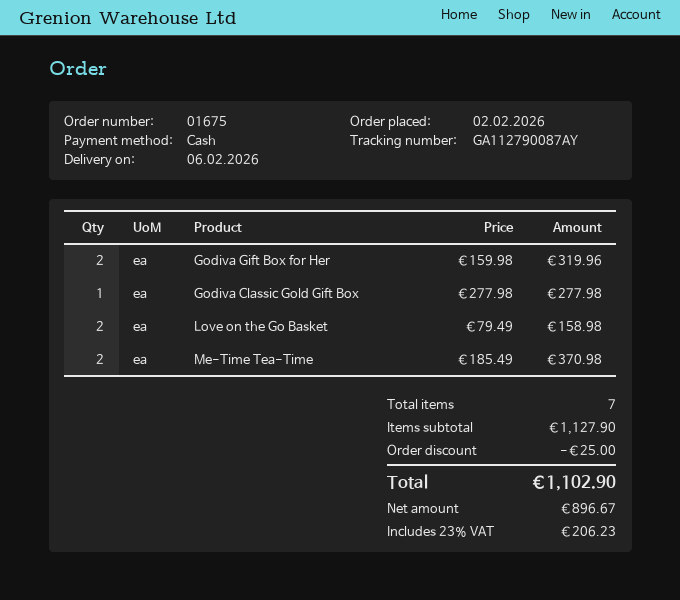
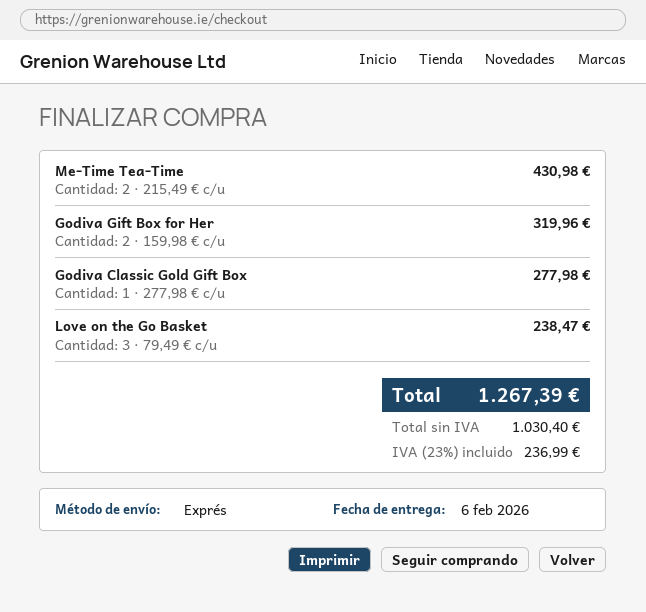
Love on the Go Basket: 2 x 79.49 = 158.98 -> 3 x 79.49 = 238.47
Me-Time Tea-Time: 2 x 185.49 = 370.98 -> 2 x 215.49 = 430.98
discount: 25.00 -> none
net: 896.67 -> 1030.40
tax: 23% = 206.23 -> 23% = 236.99
total: 1102.90 -> 1267.39

